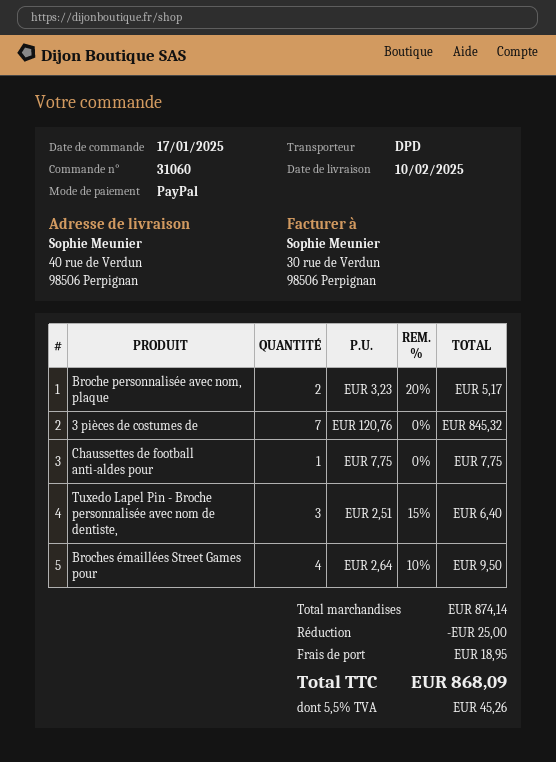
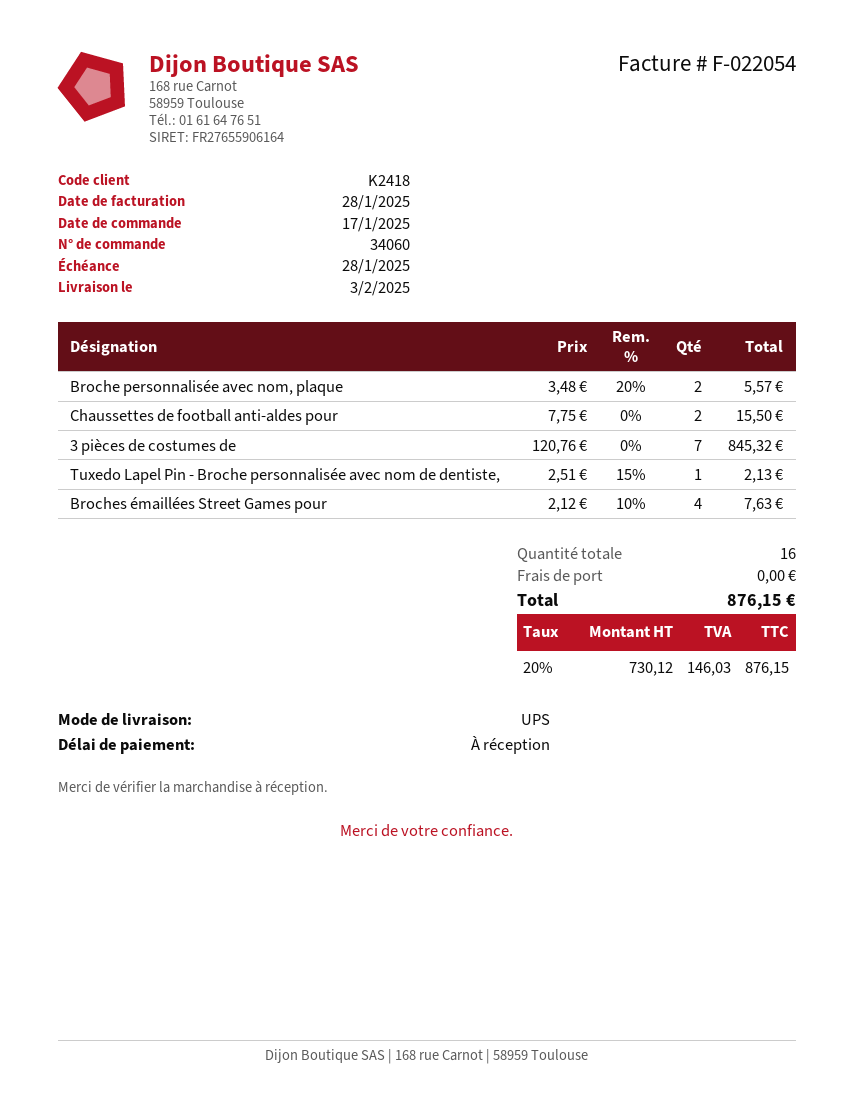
order number: 31060 -> 34060
delivery date: 2025-02-10 -> 2025-02-03
shipping method: DPD -> UPS
Broche personnalisée avec nom, plaque: 2 x 3.23 - 20% = 5.17 -> 2 x 3.48 - 20% = 5.57
Chaussettes de football anti-aldes pour: 1 x 7.75 = 7.75 -> 2 x 7.75 = 15.50
Tuxedo Lapel Pin - Broche personnalisée avec nom de dentiste,: 3 x 2.51 - 15% = 6.40 -> 1 x 2.51 - 15% = 2.13
Broches émaillées Street Games pour: 4 x 2.64 - 10% = 9.50 -> 4 x 2.12 - 10% = 7.63
discount: 25.00 -> none
shipping: 18.95 -> 0.00
tax: 5.5% = 45.26 -> 20% = 146.03
total: 868.09 -> 876.15

